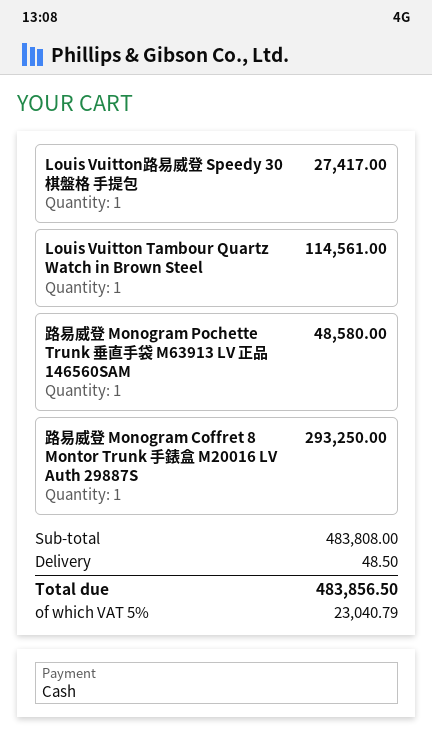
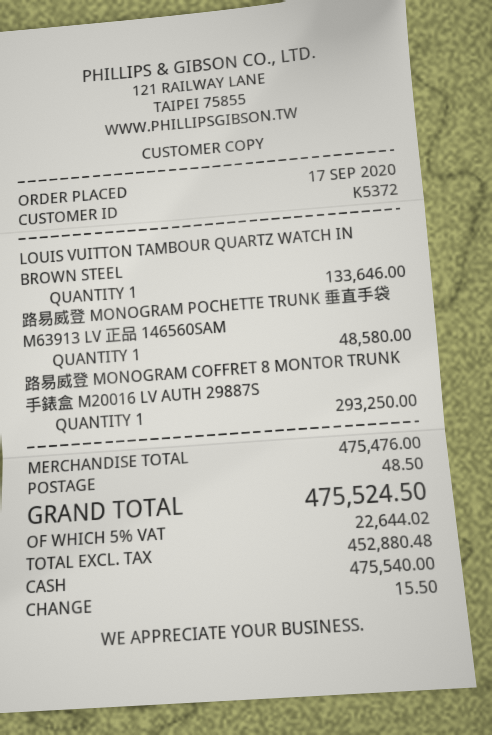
Louis Vuitton路易威登 Speedy 30 棋盤格 手提包: 1 for 27417.00 -> none
Louis Vuitton Tambour Quartz Watch in Brown Steel: 1 for 114561.00 -> 1 for 133646.00
subtotal: 483808.00 -> 475476.00
tax: 5% = 23040.79 -> 5% = 22644.02
total: 483856.50 -> 475524.50

